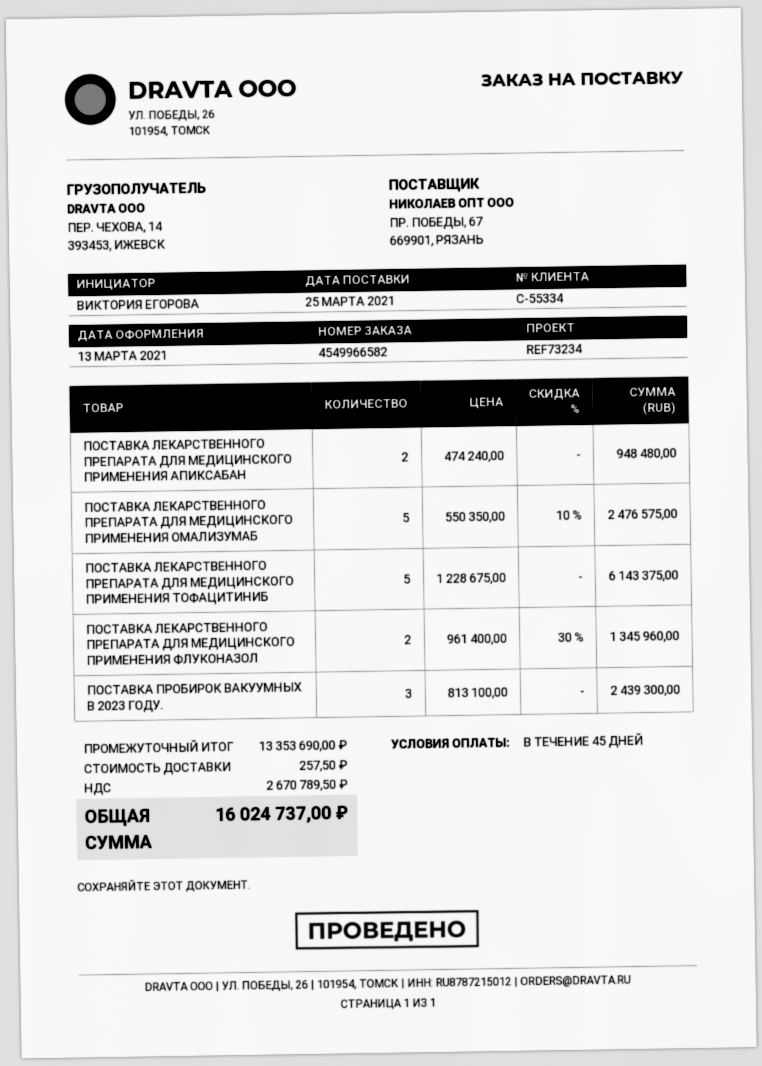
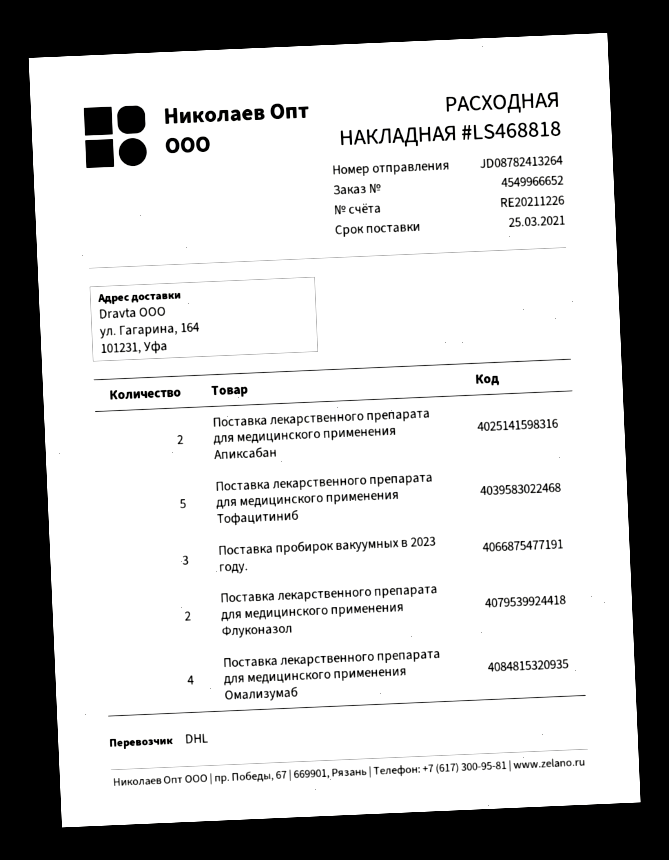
order number: 4549966582 -> 4549966652
ship to: ПЕР. ЧЕХОВА, 14, 393453, ИЖЕВСК -> ул. Гагарина, 164, 101231, Уфа
ПОСТАВКА ЛЕКАРСТВЕННОГО ПРЕПАРАТА ДЛЯ МЕДИЦИНСКОГО ПРИМЕНЕНИЯ ОМАЛИЗУМАБ: 5 -> 4

